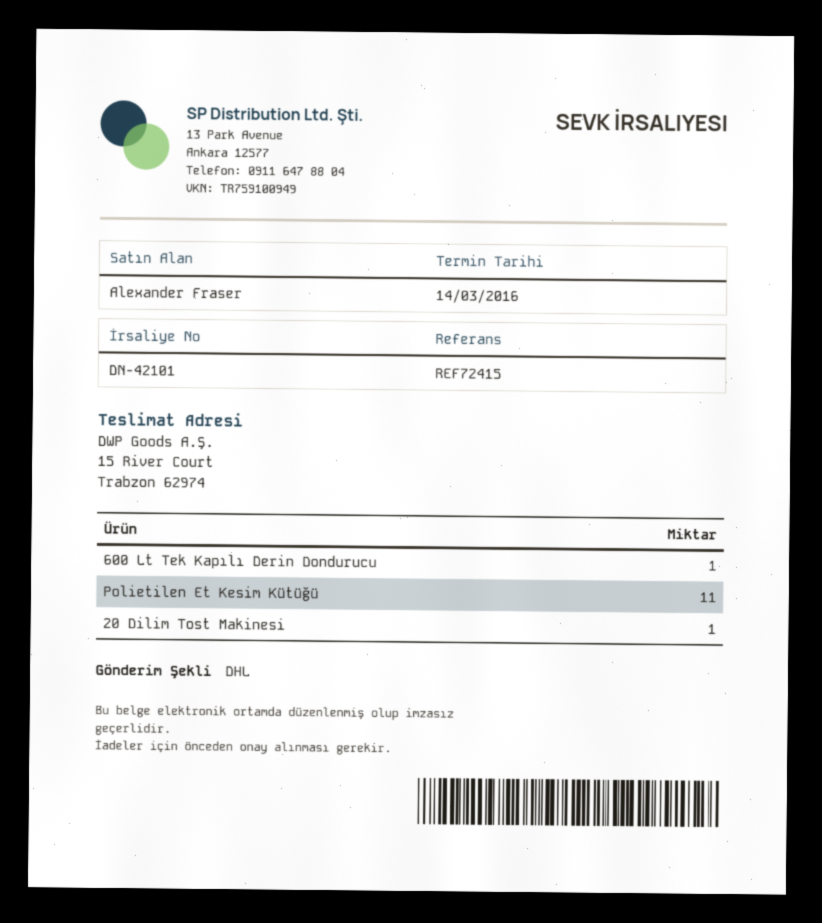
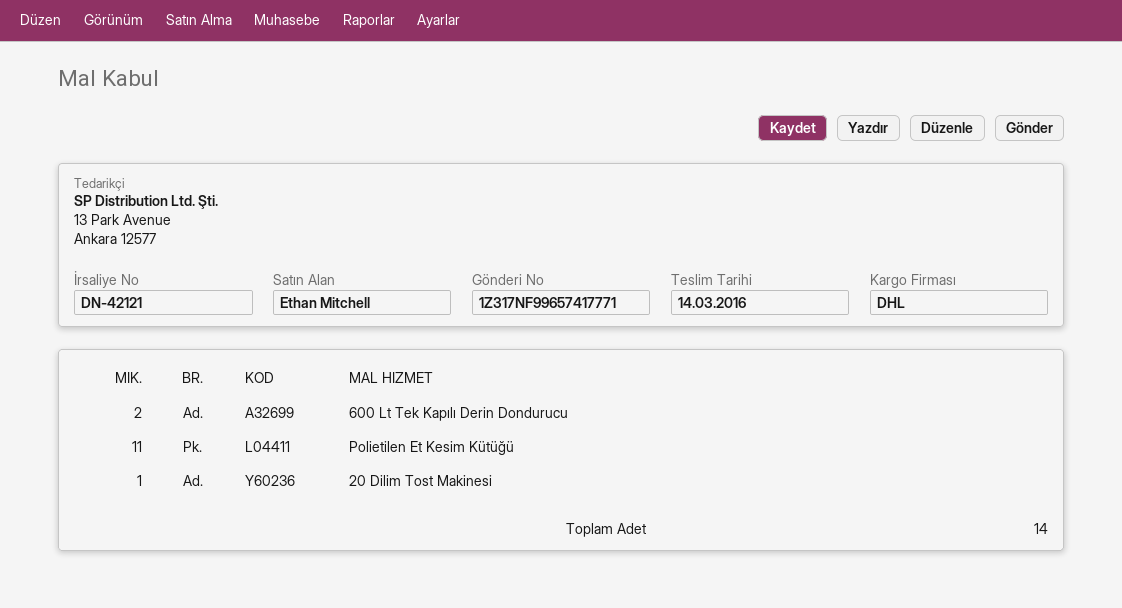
delivery note number: DN-42101 -> DN-42121
ordered by: Alexander Fraser -> Ethan Mitchell
600 Lt Tek Kapılı Derin Dondurucu: 1 -> 2

